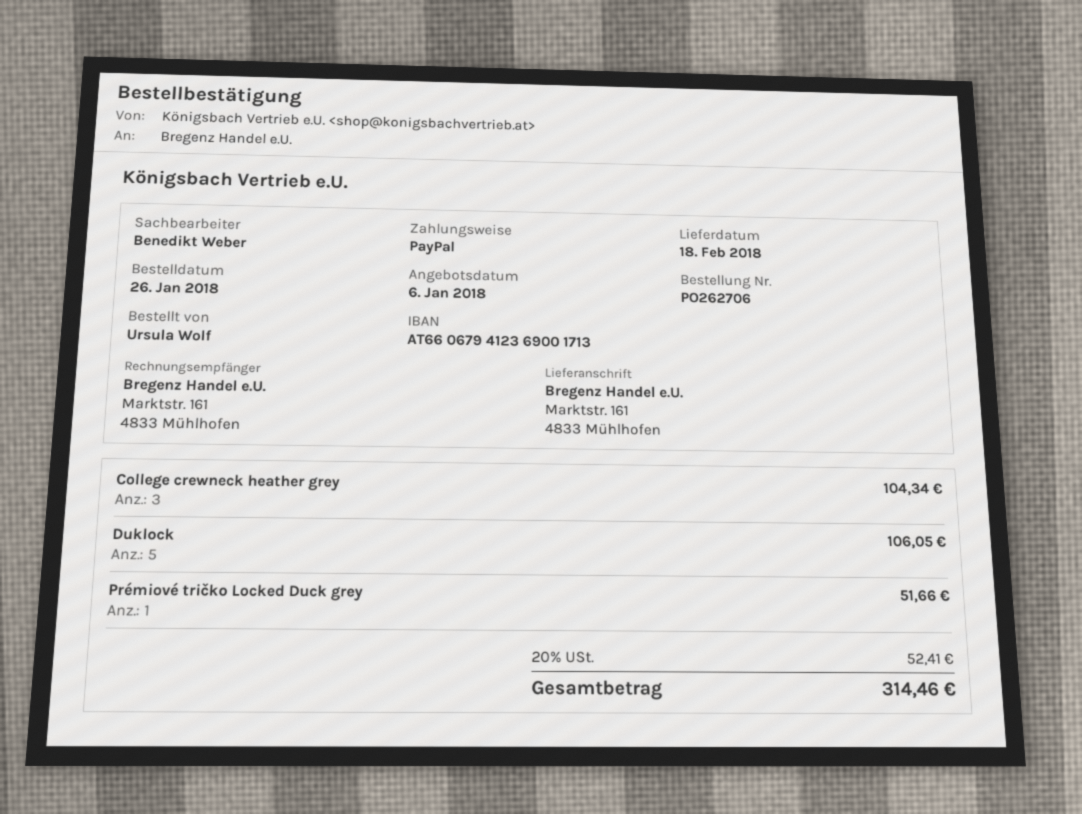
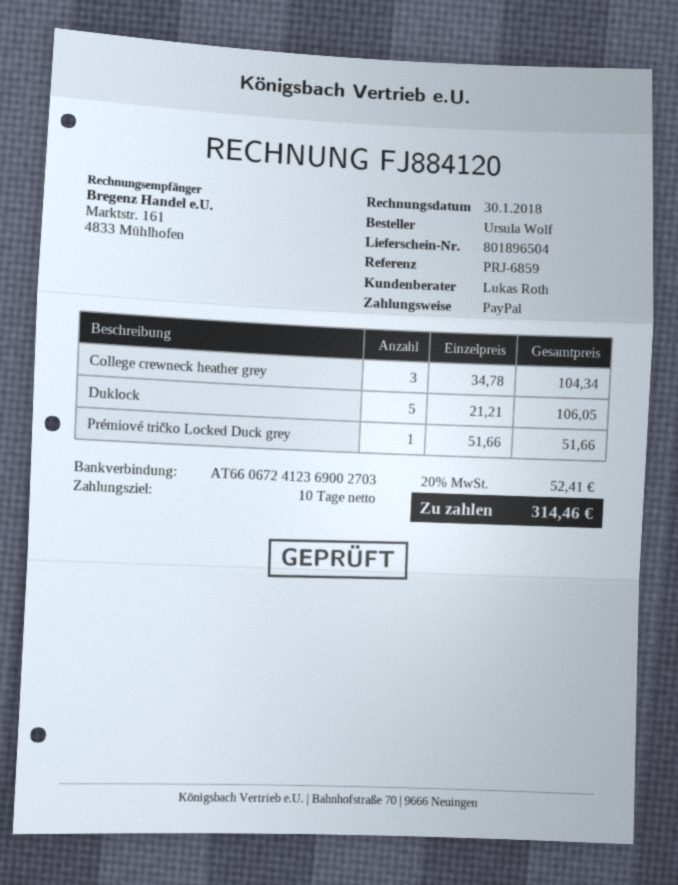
sales rep: Benedikt Weber -> Lukas Roth
bank account: AT660679412369001713 -> AT660672412369002703

